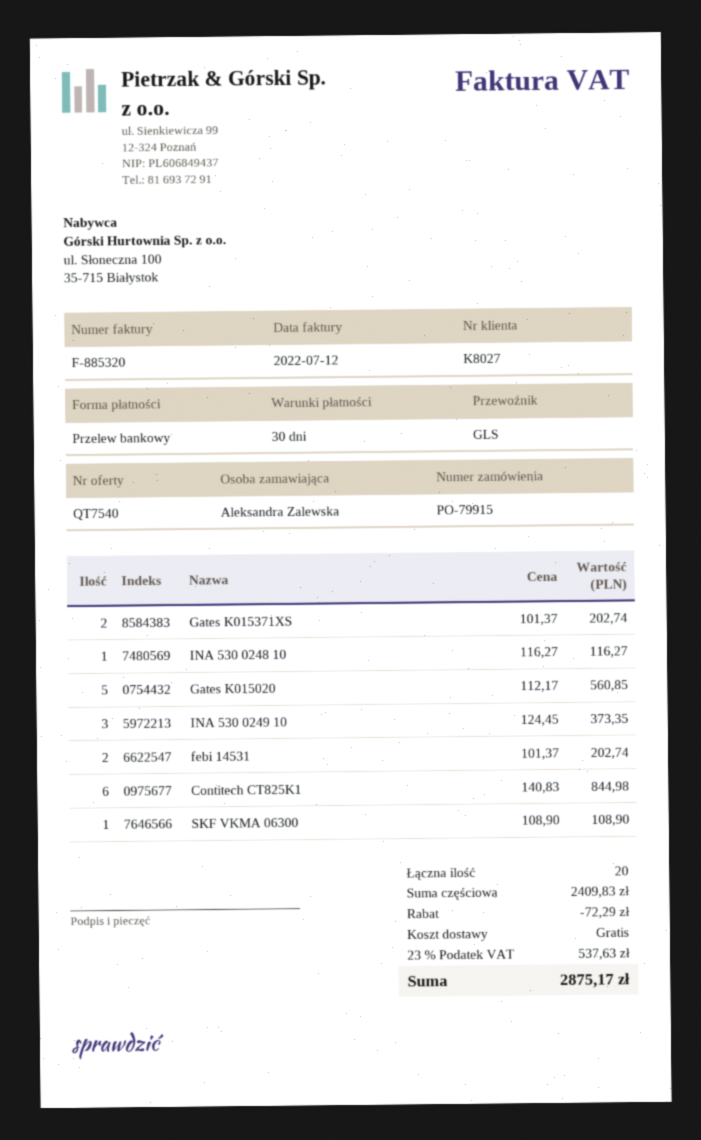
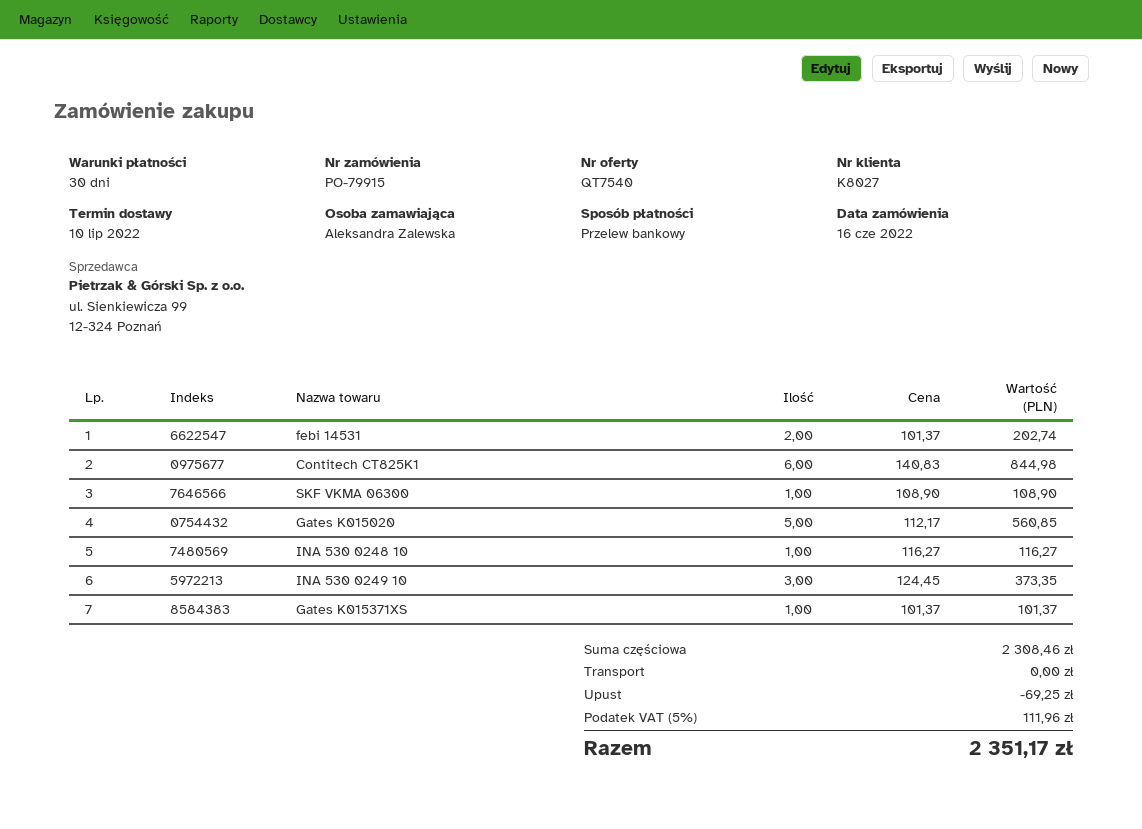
Gates K015371XS: 2 x 101.37 = 202.74 -> 1 x 101.37 = 101.37
subtotal: 2409.83 -> 2308.46
discount: 72.29 -> 69.25
tax: 23% = 537.63 -> 5% = 111.96
total: 2875.17 -> 2351.17

